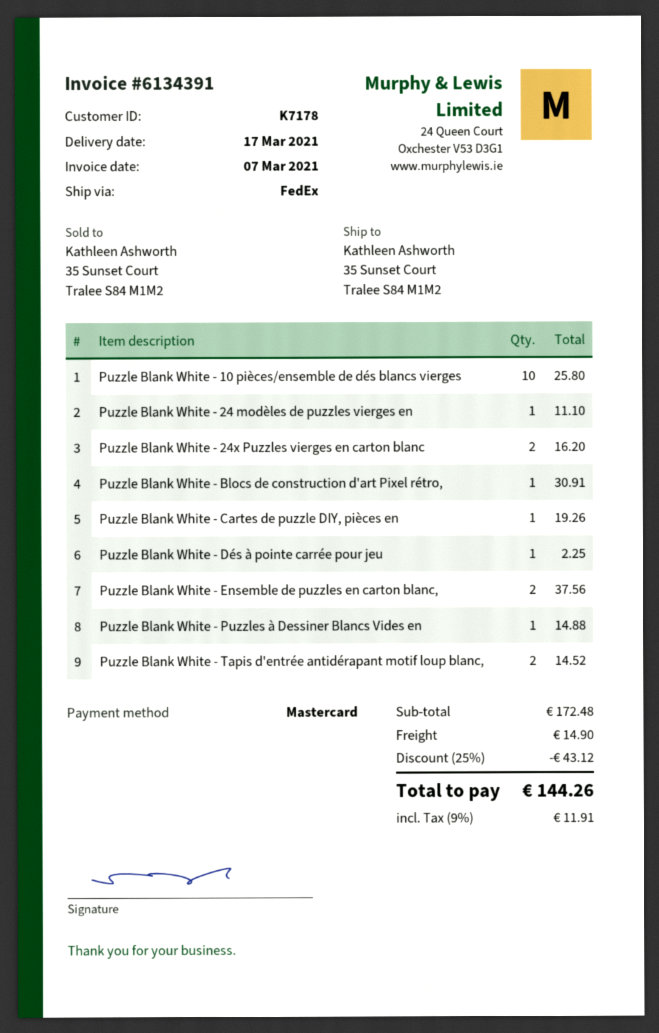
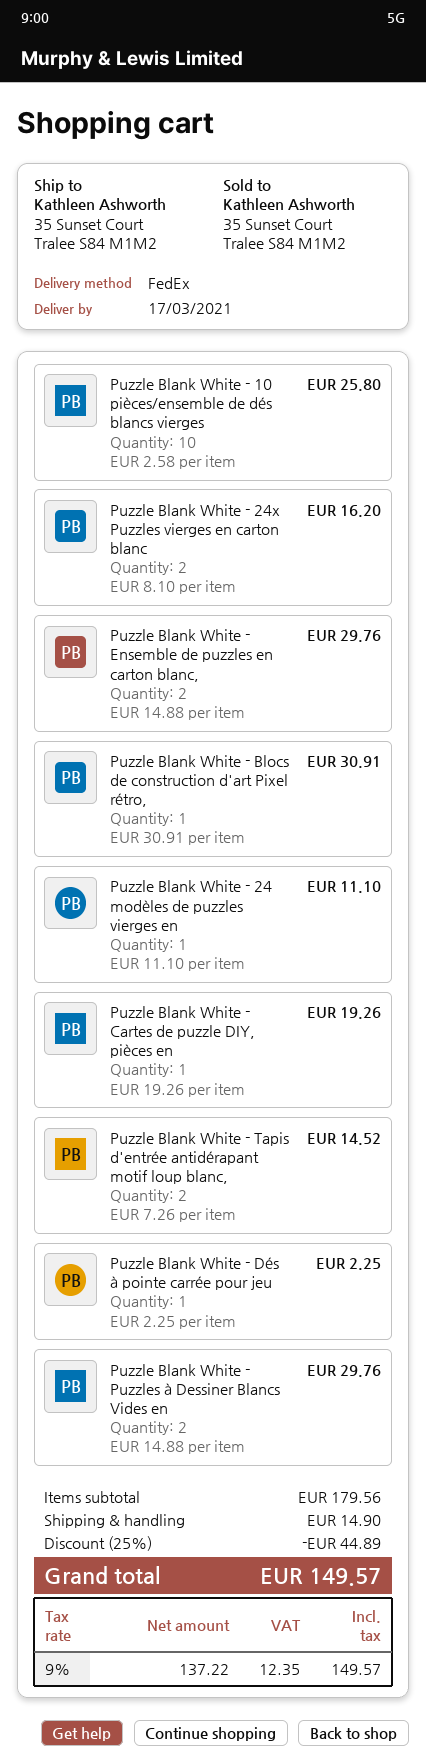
Puzzle Blank White - Ensemble de puzzles en carton blanc,: 2 for 37.56 -> 2 for 29.76
Puzzle Blank White - Puzzles à Dessiner Blancs Vides en: 1 for 14.88 -> 2 for 29.76
subtotal: 172.48 -> 179.56
discount: 25% = 43.12 -> 25% = 44.89
tax: 9% = 11.91 -> 9% = 12.35
total: 144.26 -> 149.57

